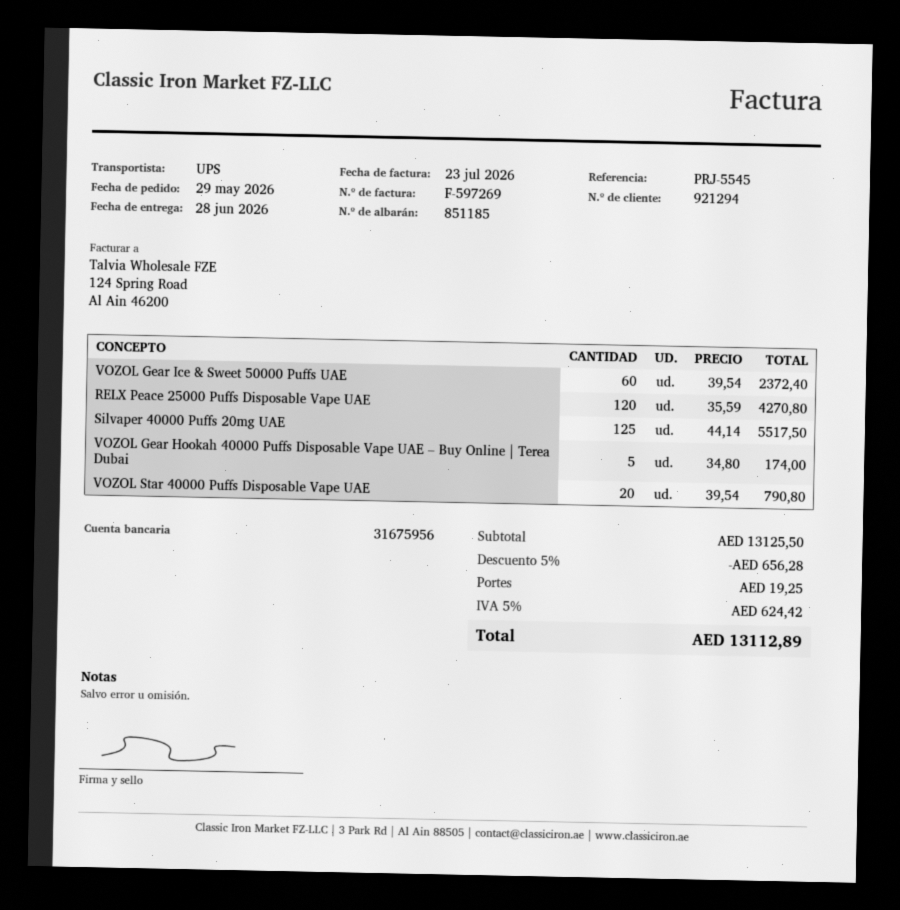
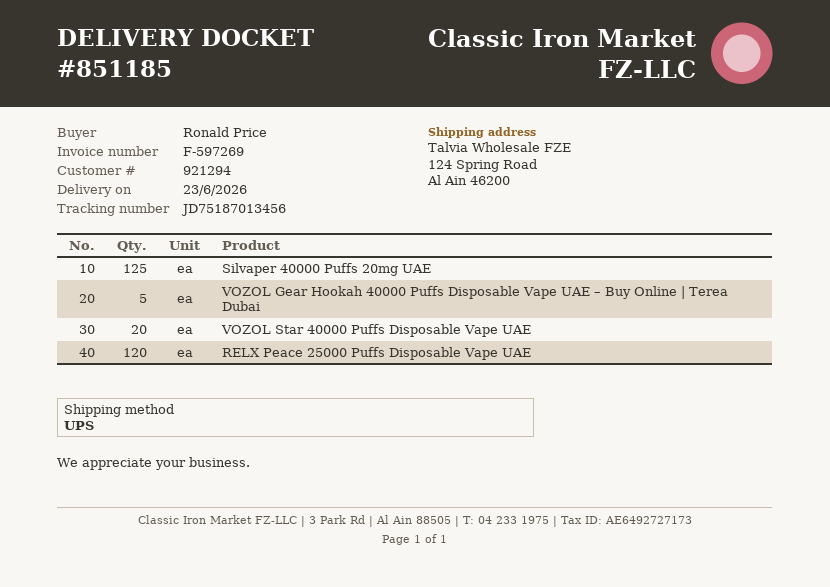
delivery date: 2026-06-28 -> 2026-06-23
VOZOL Gear Ice & Sweet 50000 Puffs UAE: 60 -> none

